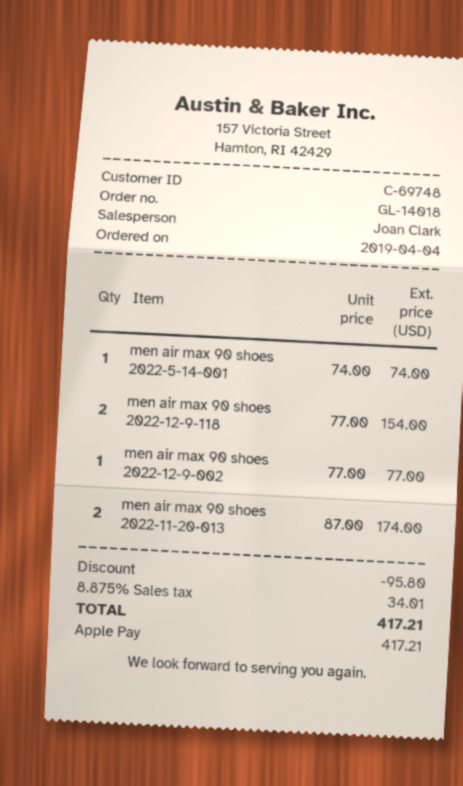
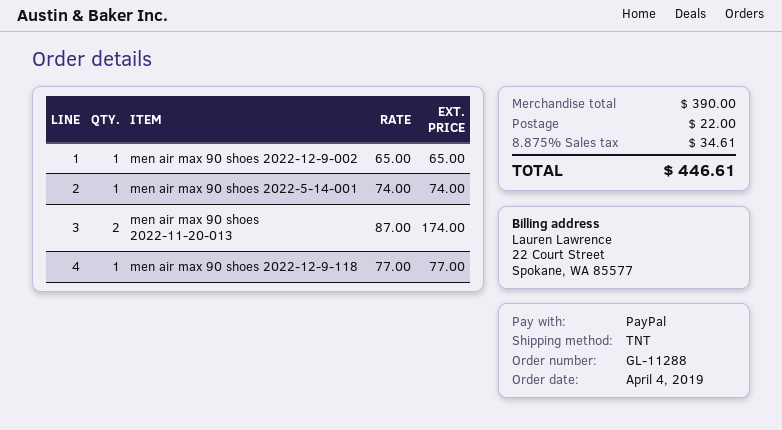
order number: GL-14018 -> GL-11288
payment method: Apple Pay -> PayPal
men air max 90 shoes 2022-12-9-118: 2 x 77.00 = 154.00 -> 1 x 77.00 = 77.00
men air max 90 shoes 2022-12-9-002: 1 x 77.00 = 77.00 -> 1 x 65.00 = 65.00
discount: 95.80 -> none
shipping: none -> 22.00
tax: 8.875% = 34.01 -> 8.875% = 34.61
total: 417.21 -> 446.61

